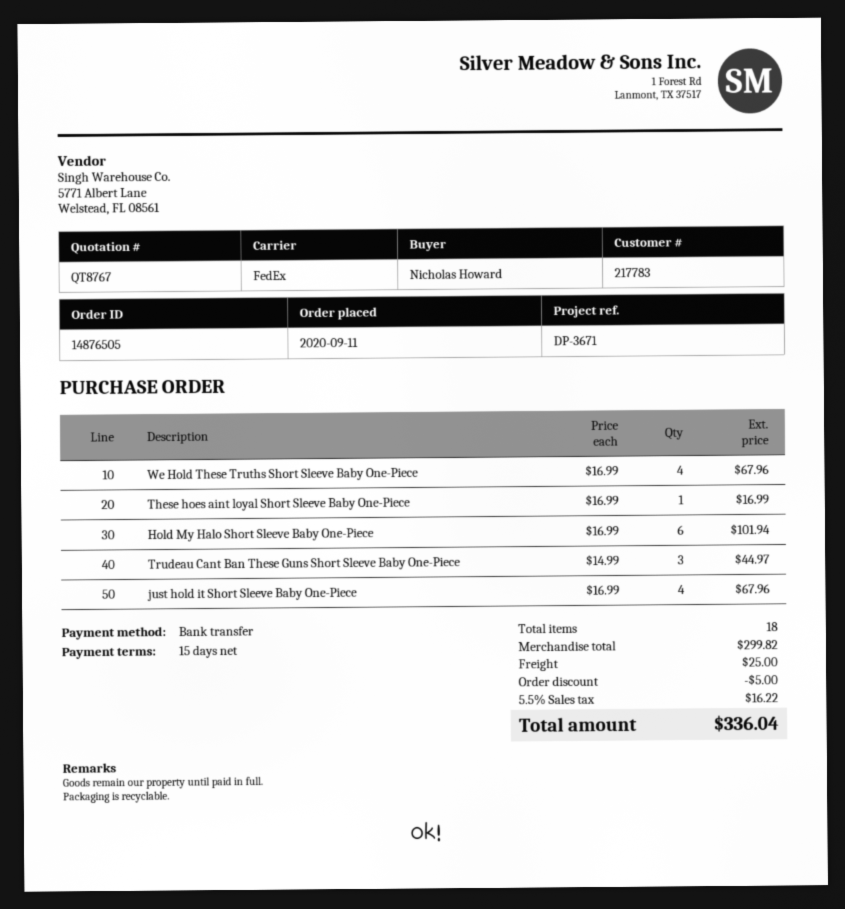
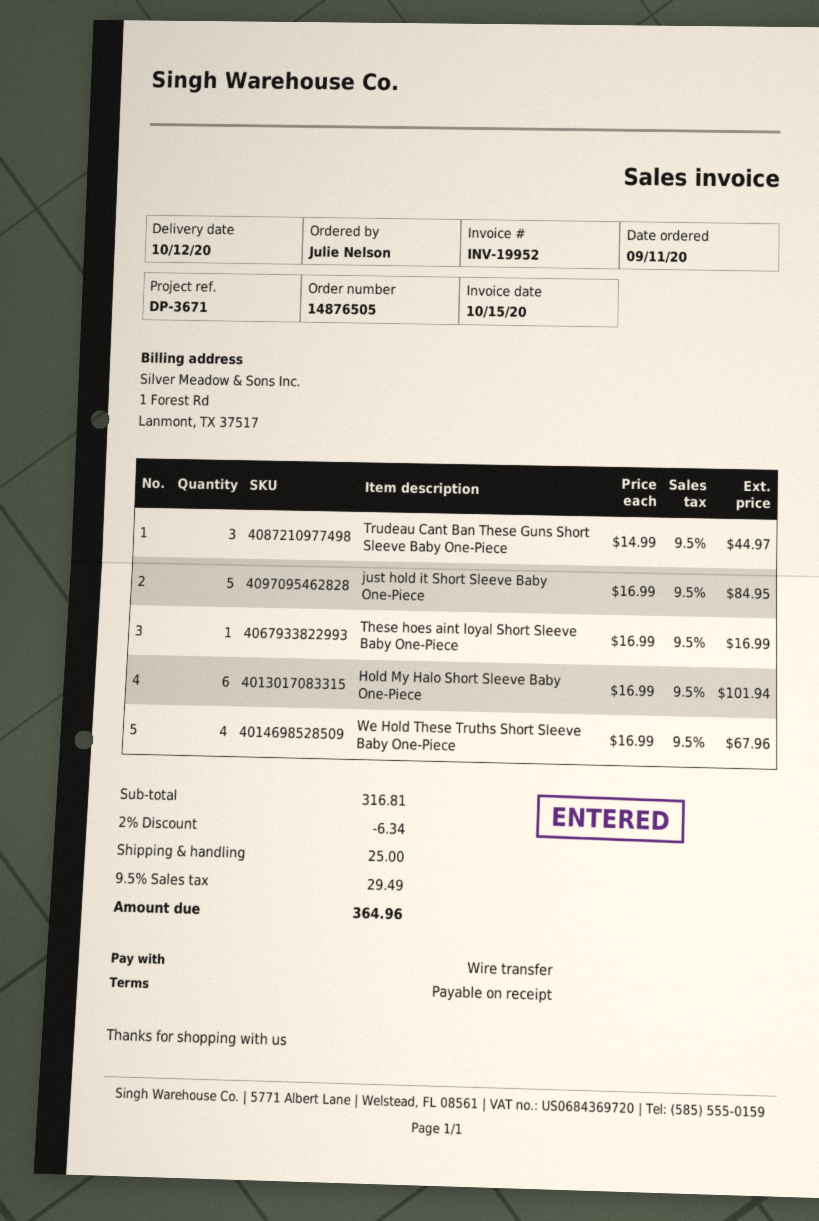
payment terms: 15 days -> on receipt
ordered by: Nicholas Howard -> Julie Nelson
just hold it Short Sleeve Baby One-Piece: 4 x 16.99 = 67.96 -> 5 x 16.99 = 84.95
subtotal: 299.82 -> 316.81
discount: 5.00 -> 6.34
tax: 5.5% = 16.22 -> 9.5% = 29.49
total: 336.04 -> 364.96

